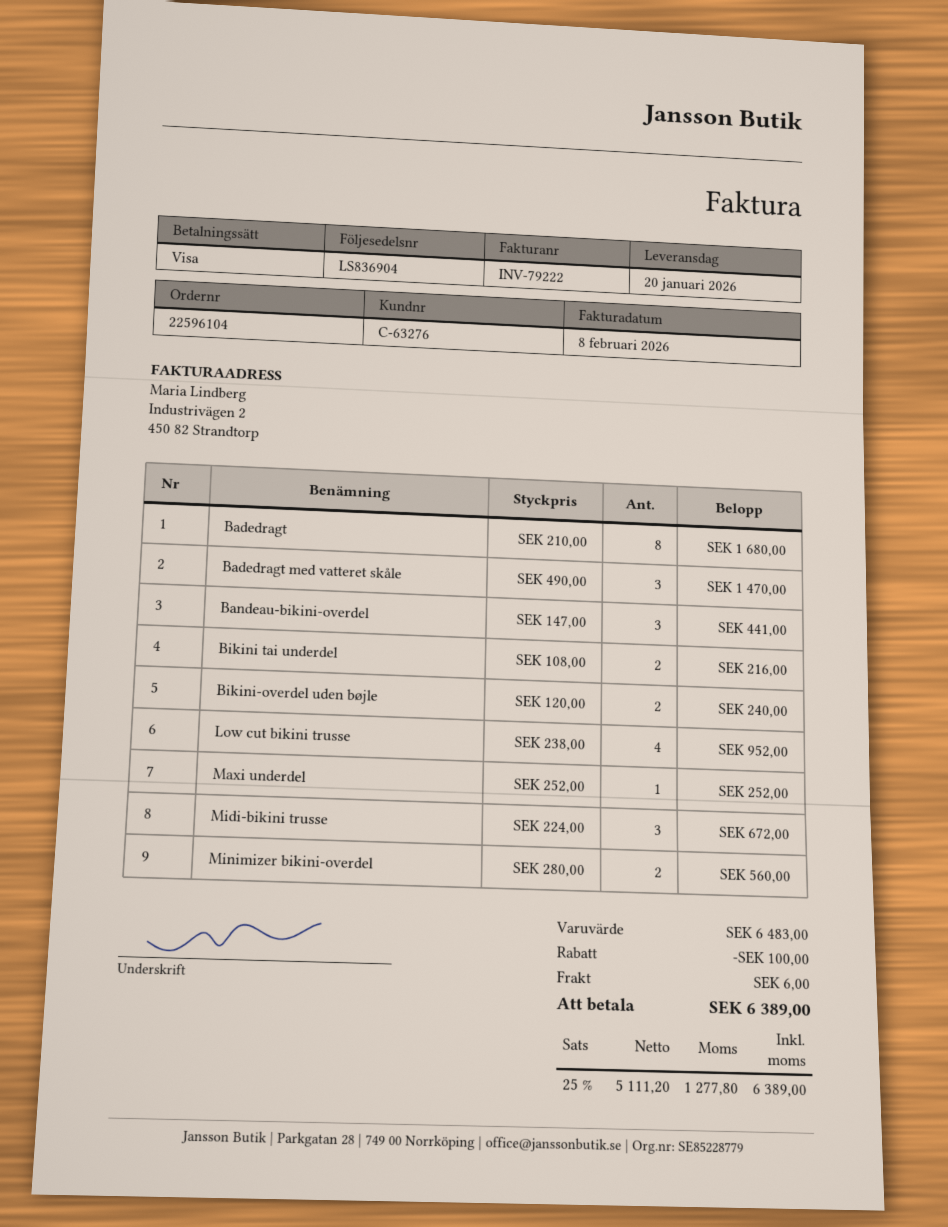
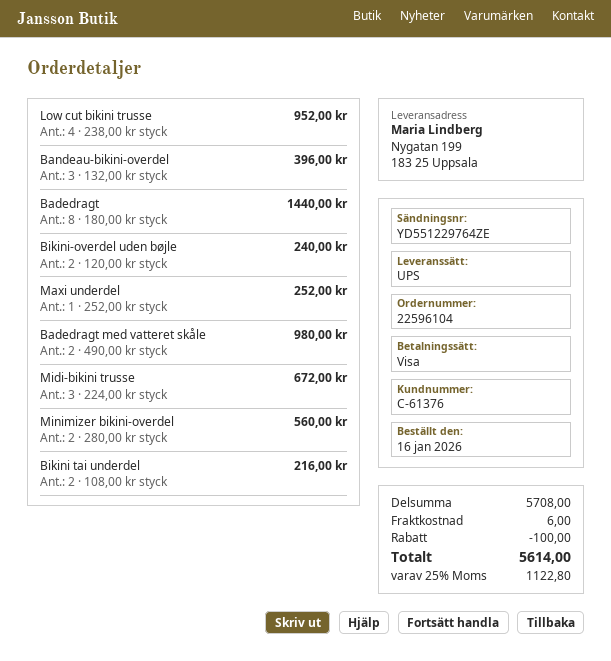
customer number: C-63276 -> C-61376
Badedragt: 8 x 210.00 = 1680.00 -> 8 x 180.00 = 1440.00
Badedragt med vatteret skåle: 3 x 490.00 = 1470.00 -> 2 x 490.00 = 980.00
Bandeau-bikini-overdel: 3 x 147.00 = 441.00 -> 3 x 132.00 = 396.00
subtotal: 6483.00 -> 5708.00
tax: 25% = 1277.80 -> 25% = 1122.80
total: 6389.00 -> 5614.00

